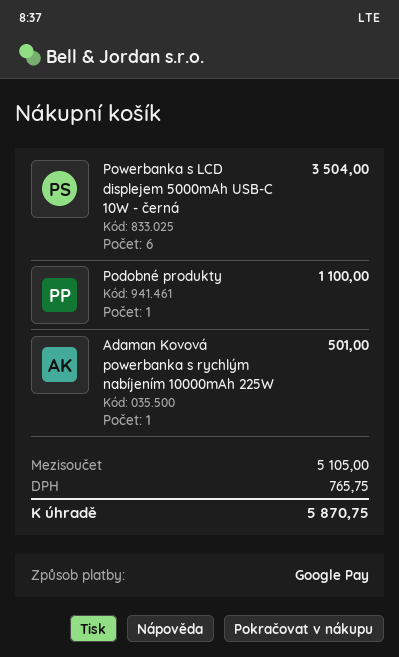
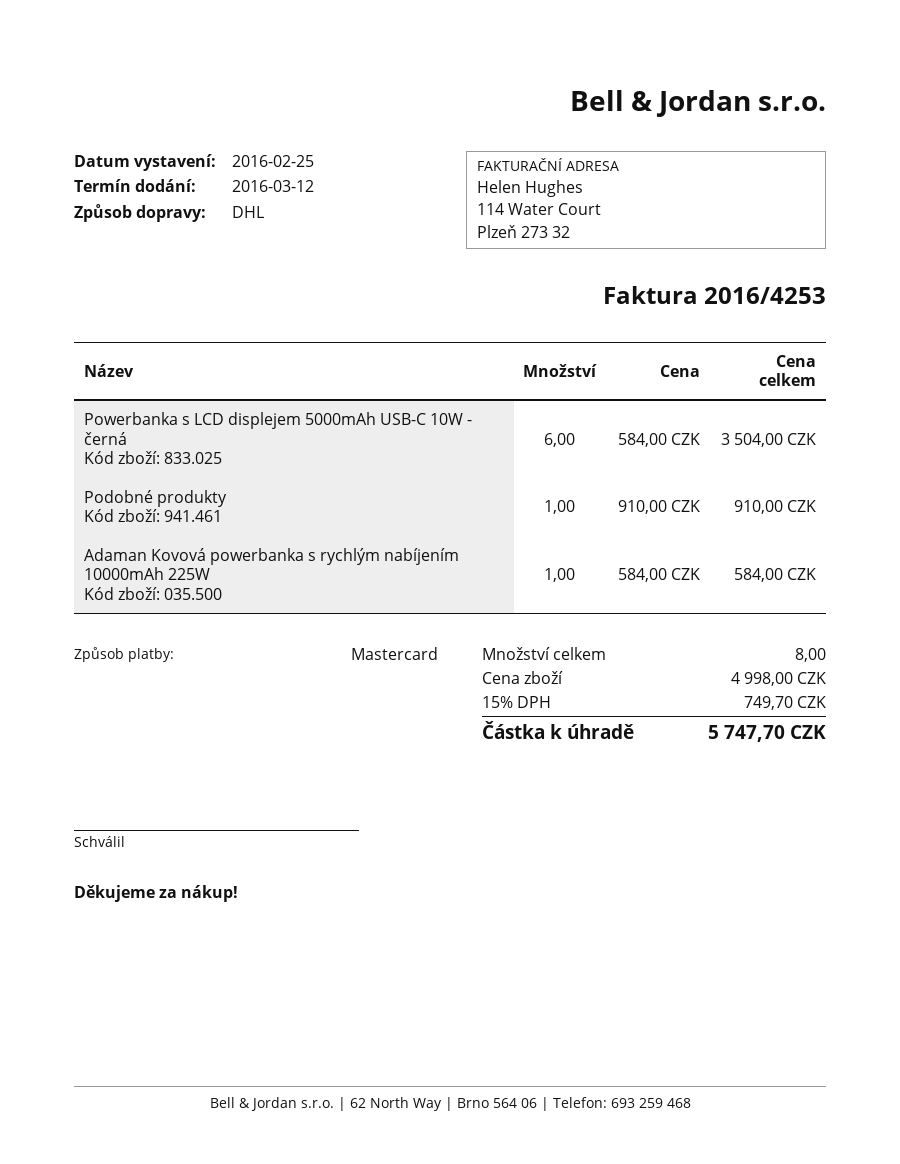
payment method: Google Pay -> Mastercard
Podobné produkty: 1 for 1100.00 -> 1 for 910.00
Adaman Kovová powerbanka s rychlým nabíjením 10000mAh 225W: 1 for 501.00 -> 1 for 584.00
subtotal: 5105.00 -> 4998.00
tax: 765.75 -> 749.70
total: 5870.75 -> 5747.70

